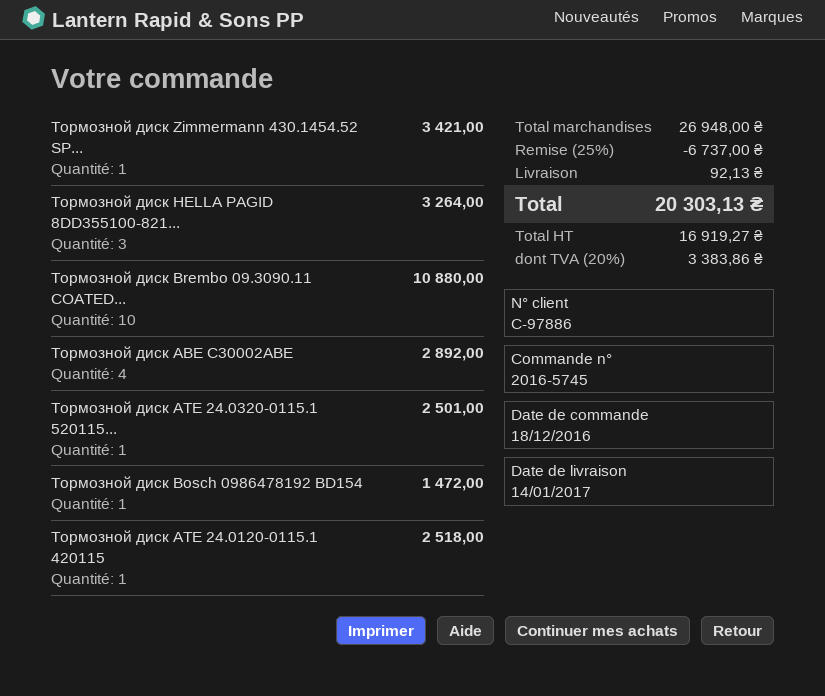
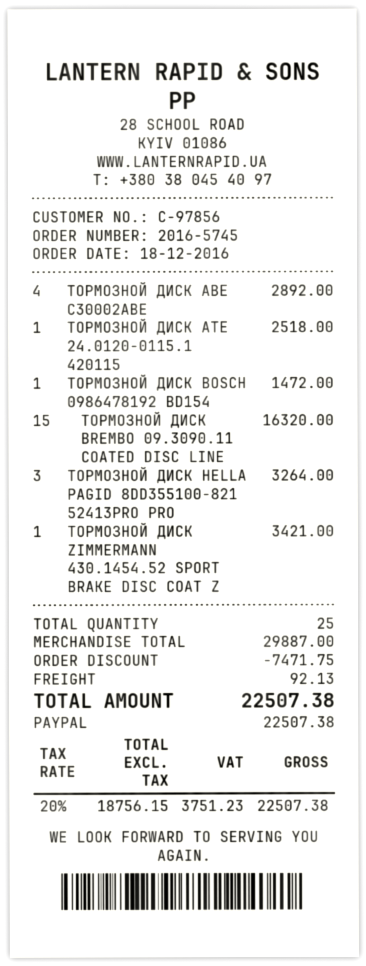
customer number: C-97886 -> C-97856
Тормозной диск Brembo 09.3090.11 COATED...: 10 for 10880.00 -> 15 for 16320.00
Тормозной диск ATE 24.0320-0115.1 520115...: 1 for 2501.00 -> none
subtotal: 26948.00 -> 29887.00
discount: 6737.00 -> 7471.75
net: 16919.27 -> 18756.15
tax: 20% = 3383.86 -> 20% = 3751.23
total: 20303.13 -> 22507.38

